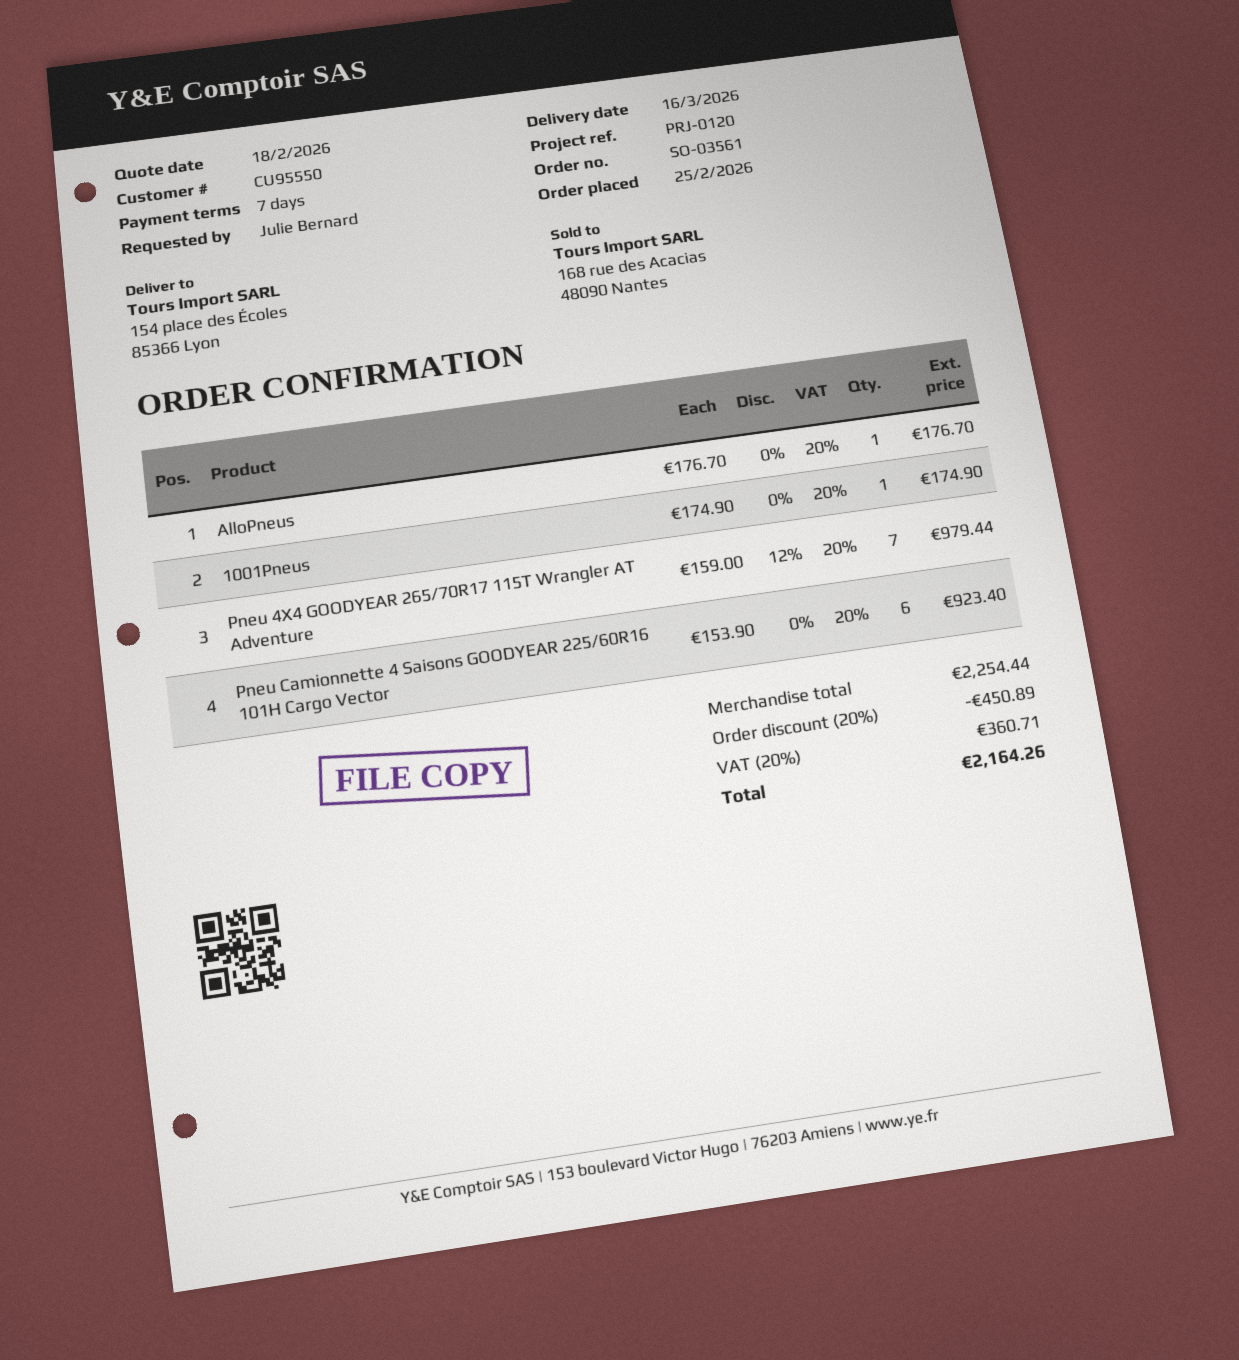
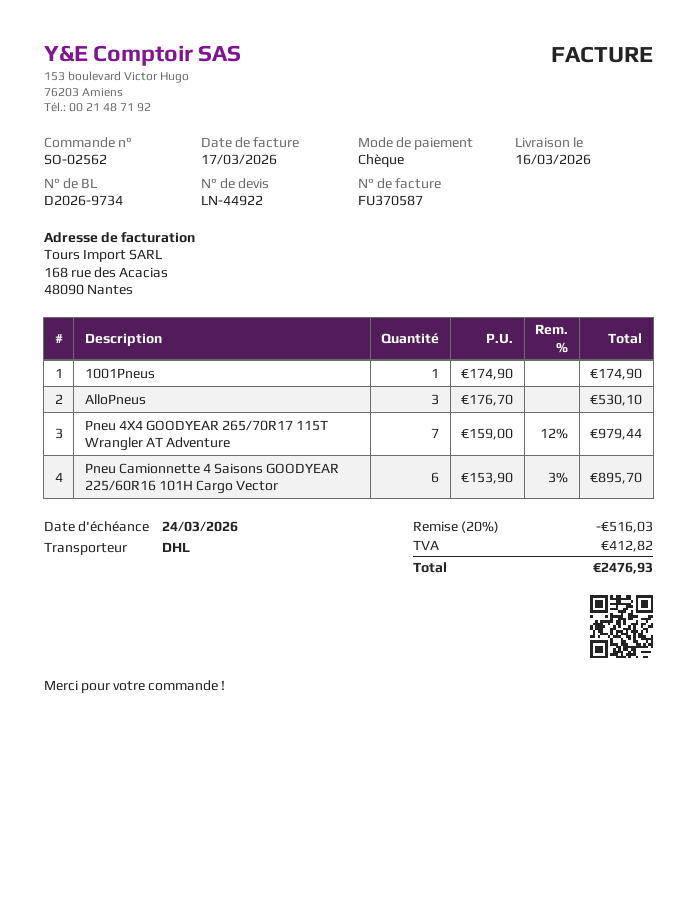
order number: SO-03561 -> SO-02562
AlloPneus: 1 x 176.70 = 176.70 -> 3 x 176.70 = 530.10
Pneu Camionnette 4 Saisons GOODYEAR 225/60R16 101H Cargo Vector: 6 x 153.90 = 923.40 -> 6 x 153.90 - 3% = 895.70
discount: 20% = 450.89 -> 20% = 516.03
tax: 360.71 -> 412.82
total: 2164.26 -> 2476.93

